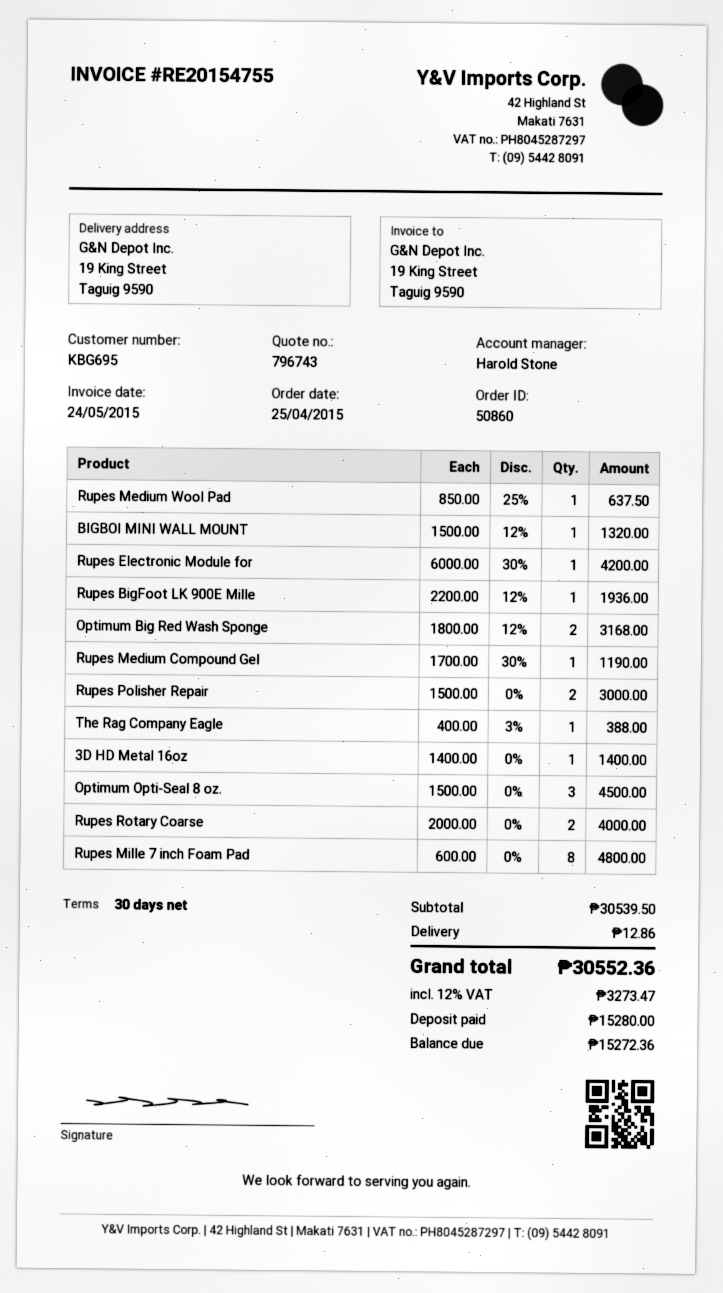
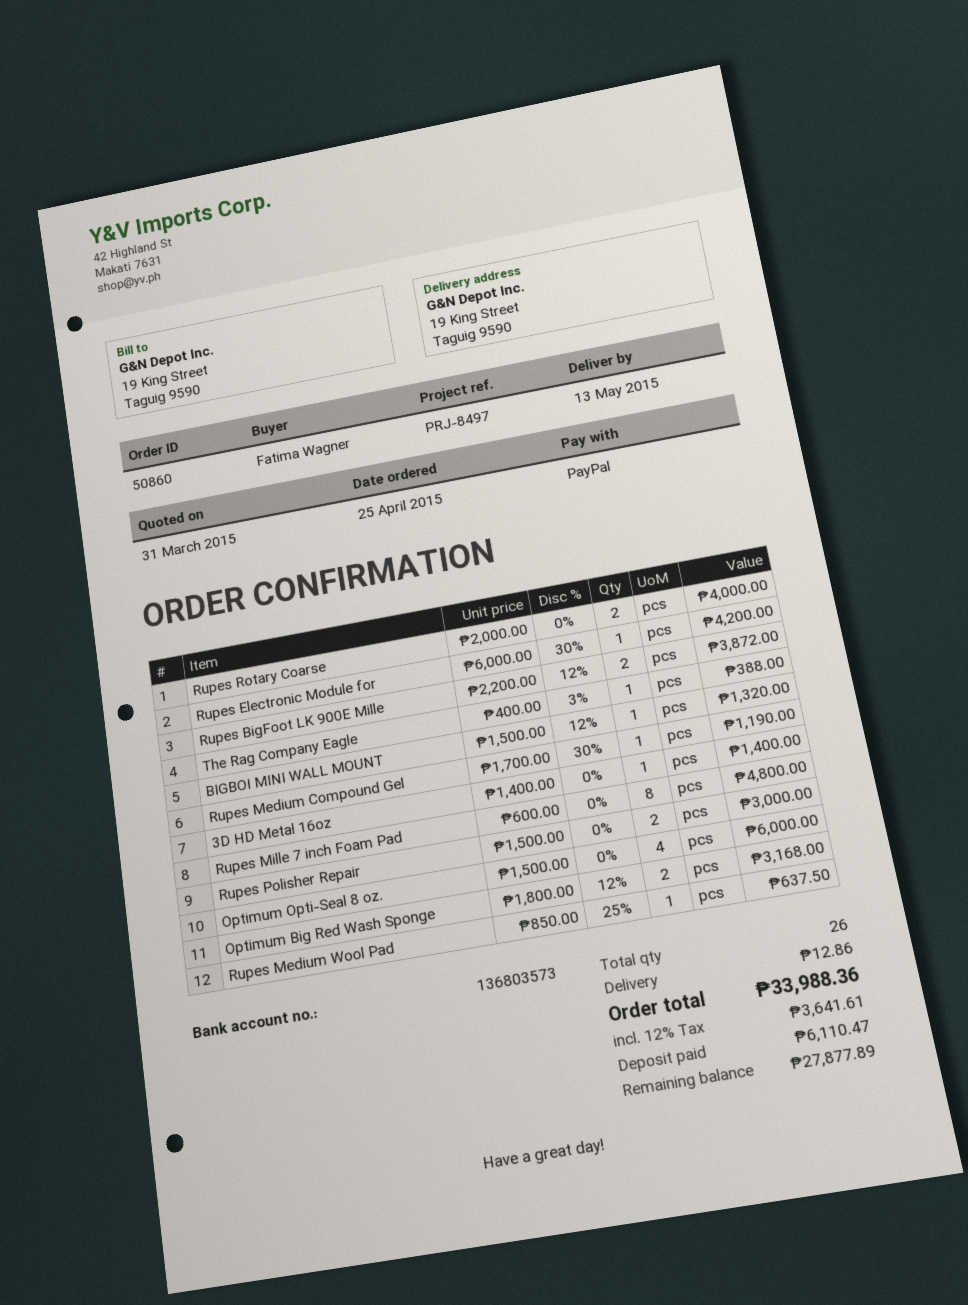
Rupes BigFoot LK 900E Mille: 1 x 2200.00 - 12% = 1936.00 -> 2 x 2200.00 - 12% = 3872.00
Optimum Opti-Seal 8 oz.: 3 x 1500.00 = 4500.00 -> 4 x 1500.00 = 6000.00
tax: 12% = 3273.47 -> 12% = 3641.61
total: 30552.36 -> 33988.36
deposit: 15280.00 -> 6110.47
balance: 15272.36 -> 27877.89

